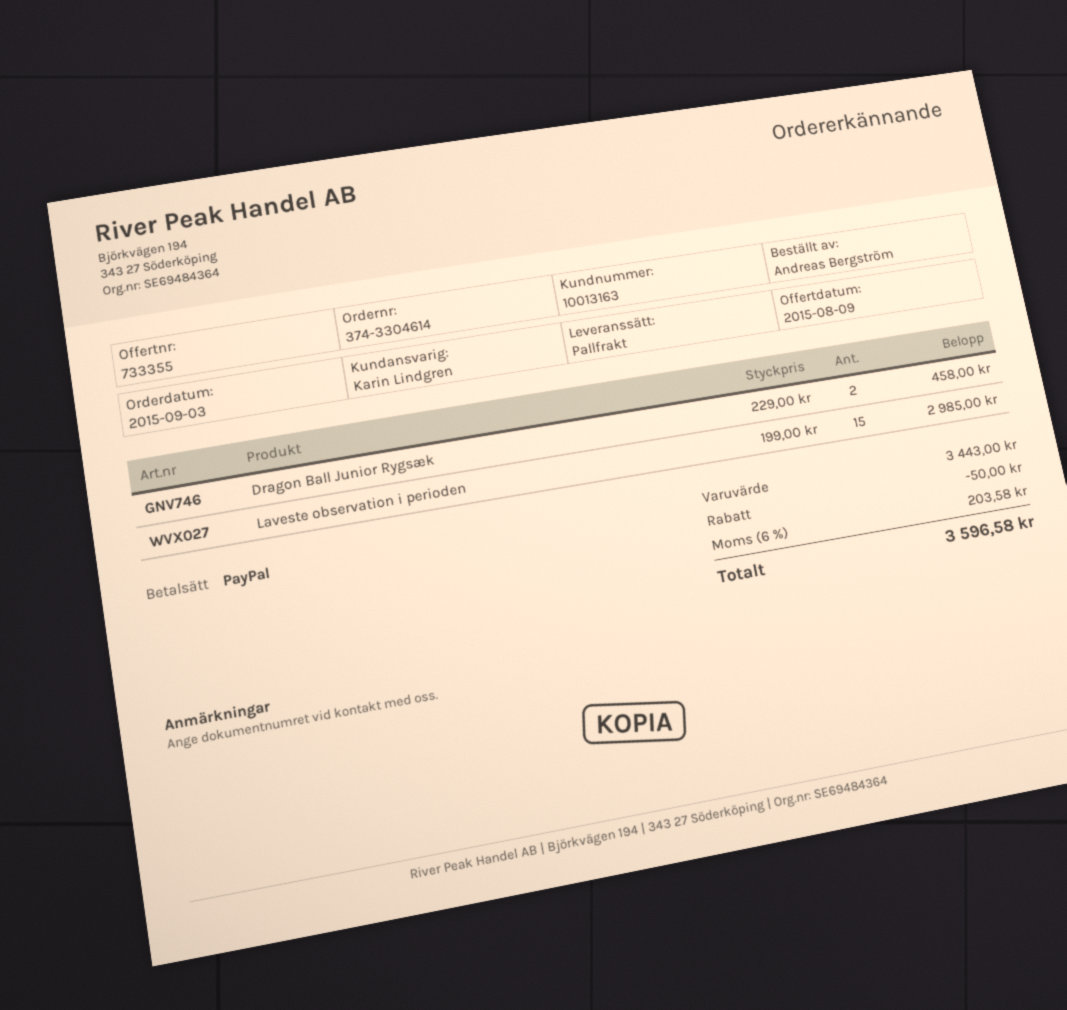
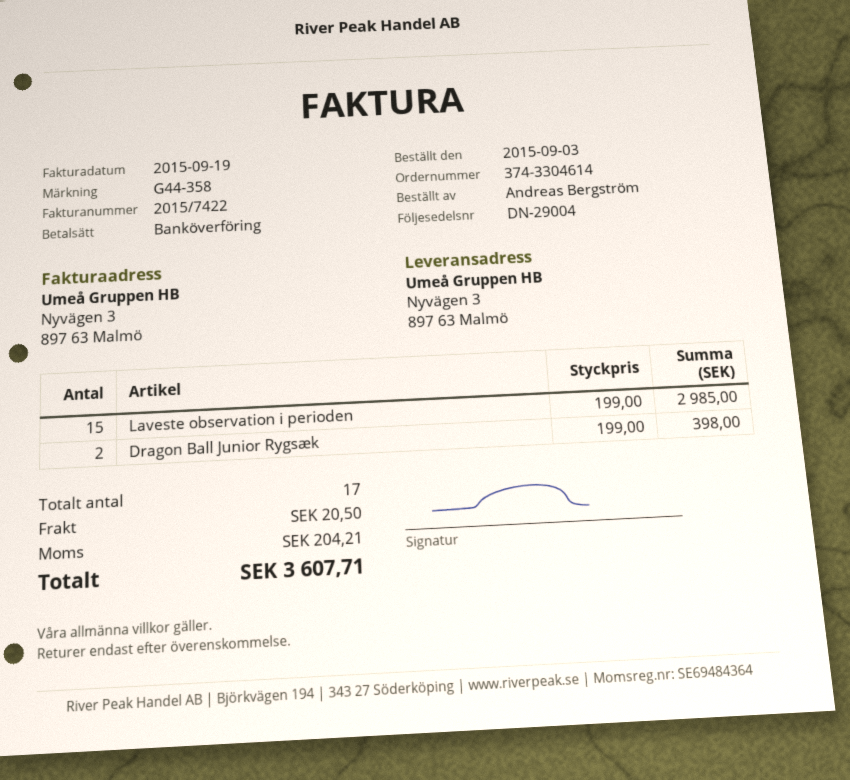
payment method: PayPal -> bank transfer
Dragon Ball Junior Rygsæk: 2 x 229.00 = 458.00 -> 2 x 199.00 = 398.00
discount: 50.00 -> none
shipping: none -> 20.50
tax: 203.58 -> 204.21
total: 3596.58 -> 3607.71

